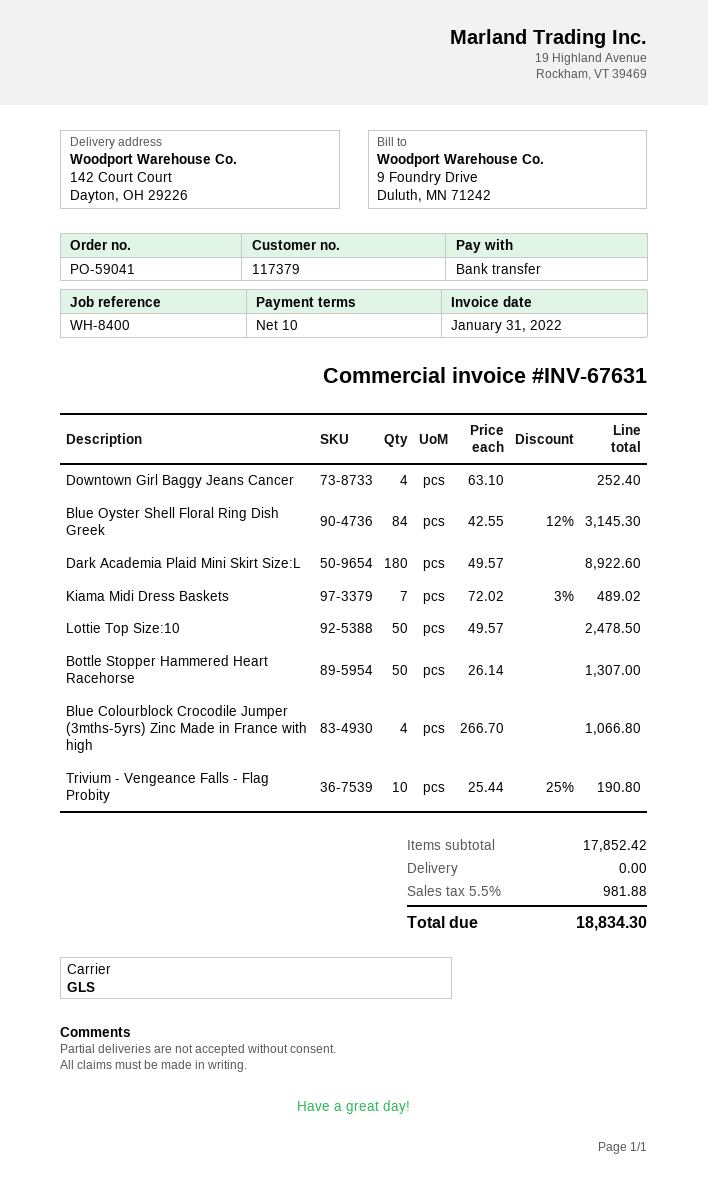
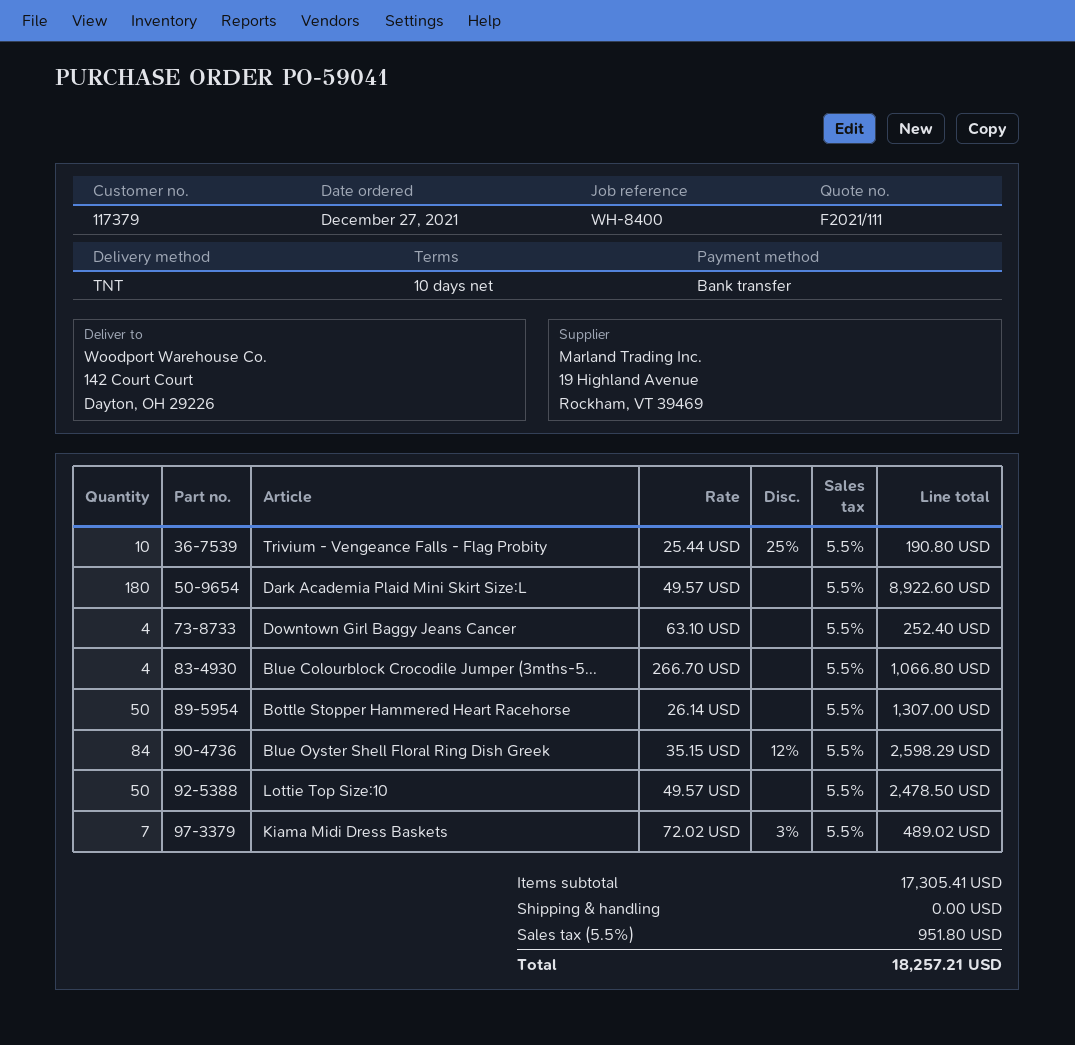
shipping method: GLS -> TNT
Blue Oyster Shell Floral Ring Dish Greek: 84 x 42.55 - 12% = 3145.30 -> 84 x 35.15 - 12% = 2598.29
subtotal: 17852.42 -> 17305.41
tax: 5.5% = 981.88 -> 5.5% = 951.80
total: 18834.30 -> 18257.21

